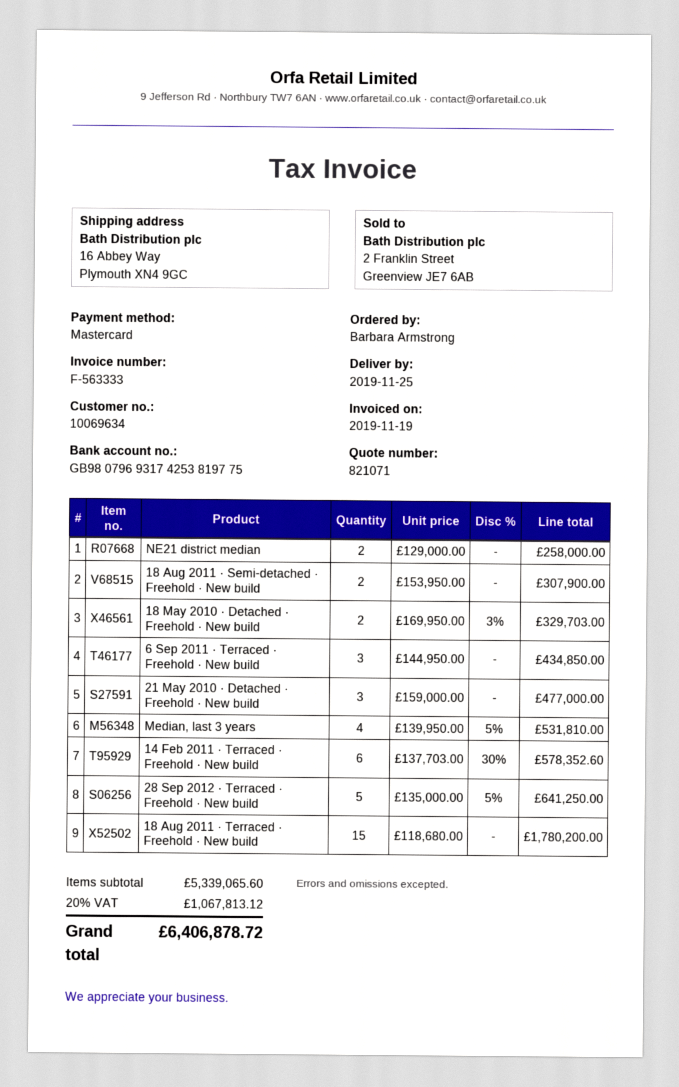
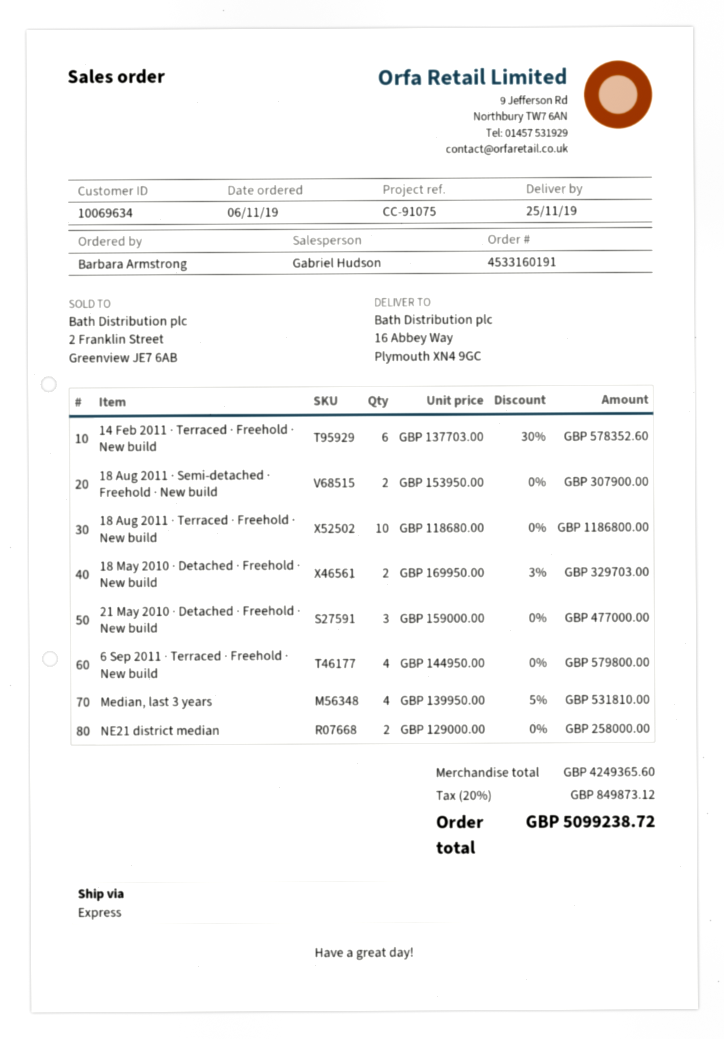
6 Sep 2011 · Terraced · Freehold · New build: 3 x 144950.00 = 434850.00 -> 4 x 144950.00 = 579800.00
28 Sep 2012 · Terraced · Freehold · New build: 5 x 135000.00 - 5% = 641250.00 -> none
18 Aug 2011 · Terraced · Freehold · New build: 15 x 118680.00 = 1780200.00 -> 10 x 118680.00 = 1186800.00
subtotal: 5339065.60 -> 4249365.60
tax: 20% = 1067813.12 -> 20% = 849873.12
total: 6406878.72 -> 5099238.72

